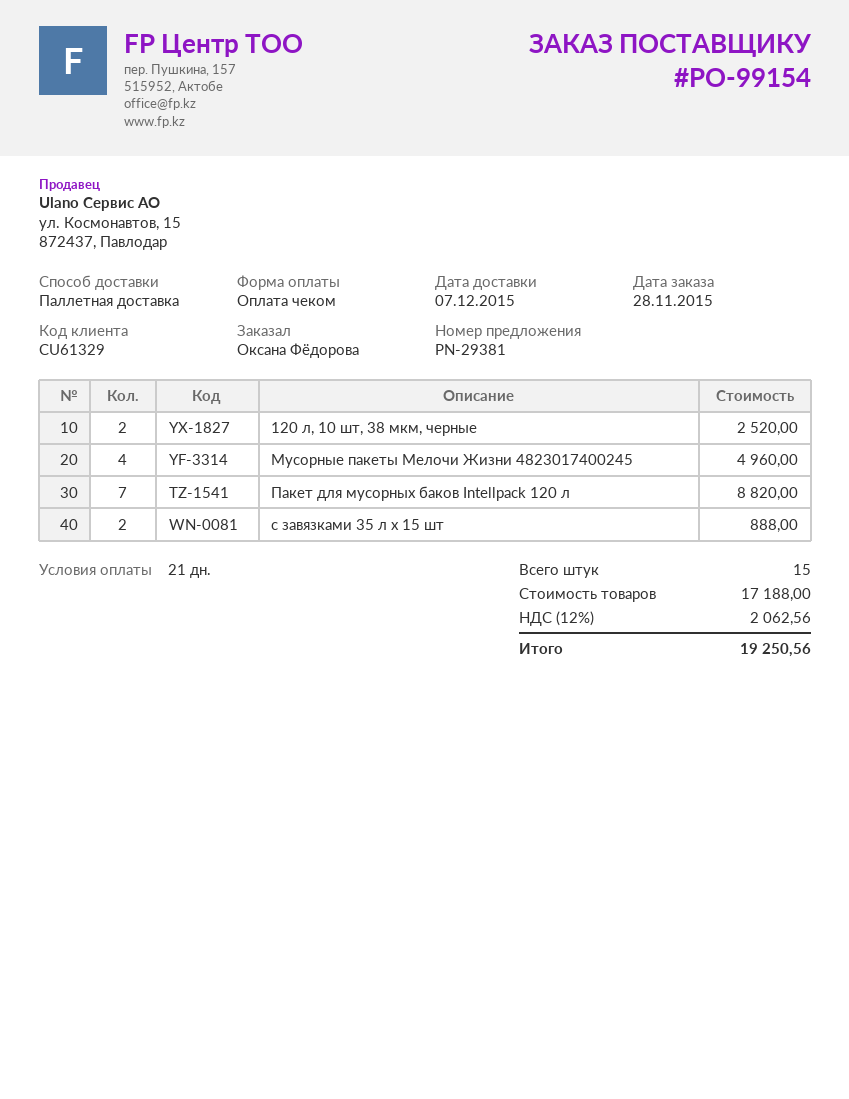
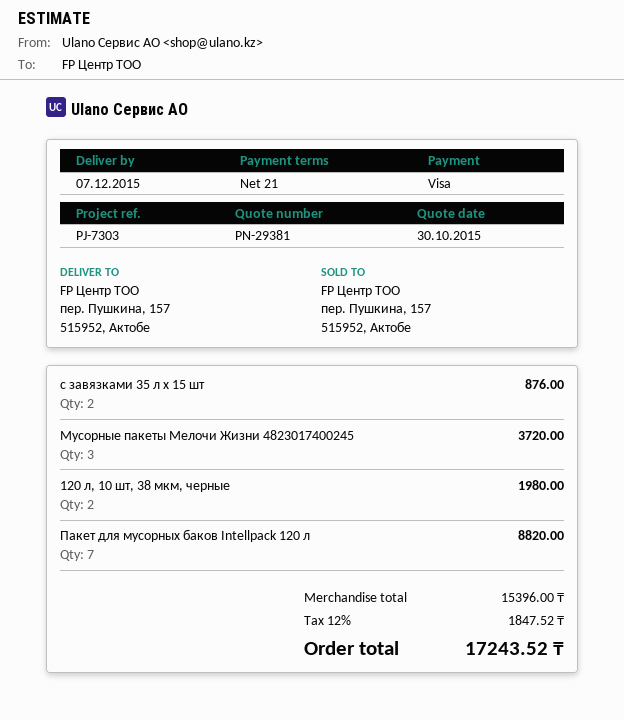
payment method: cheque -> Visa
120 л, 10 шт, 38 мкм, черные: 2 for 2520.00 -> 2 for 1980.00
Мусорные пакеты Мелочи Жизни 4823017400245: 4 for 4960.00 -> 3 for 3720.00
с завязками 35 л x 15 шт: 2 for 888.00 -> 2 for 876.00
subtotal: 17188.00 -> 15396.00
tax: 12% = 2062.56 -> 12% = 1847.52
total: 19250.56 -> 17243.52

